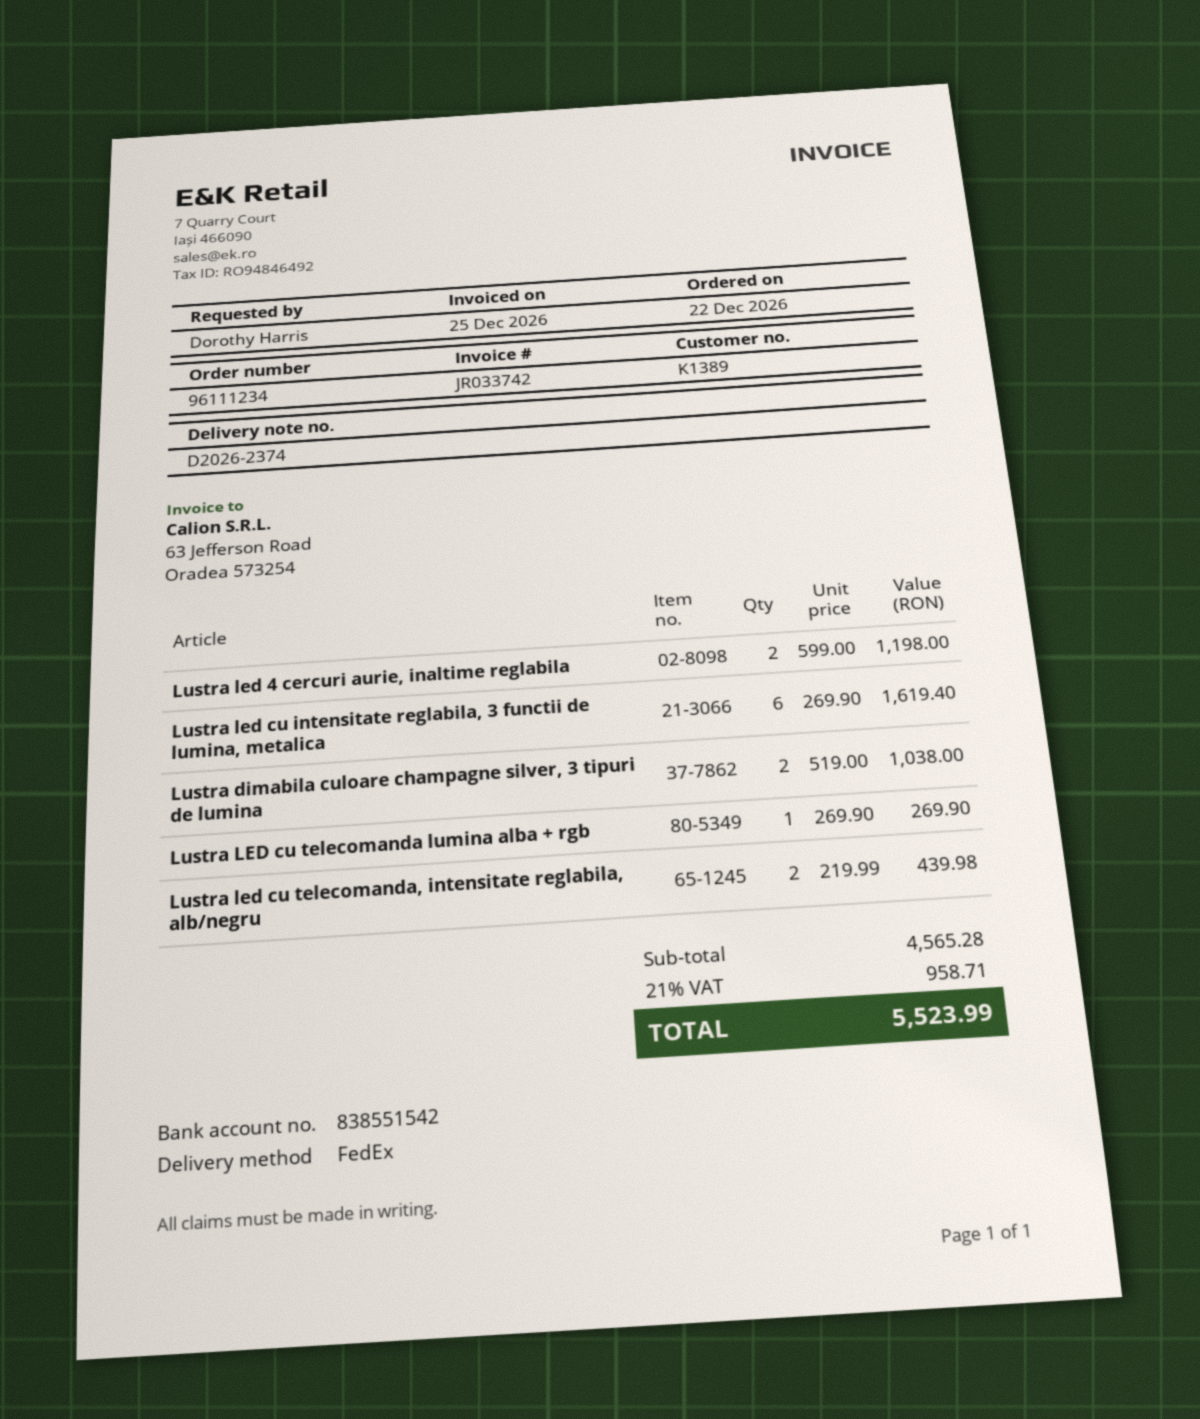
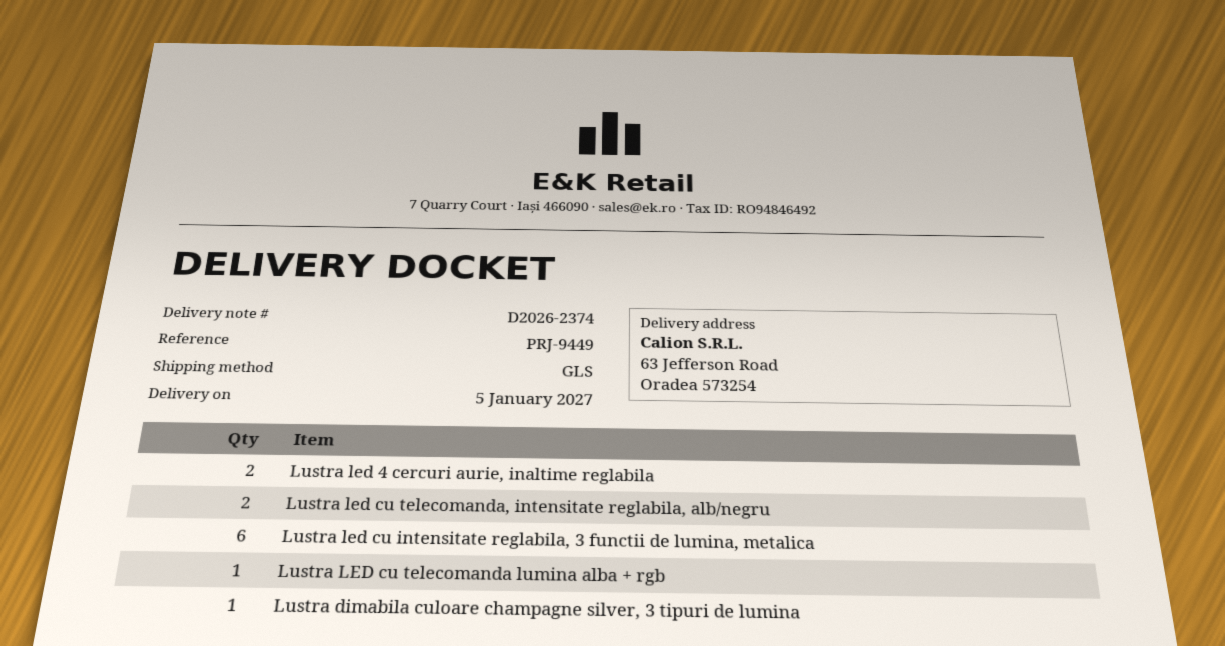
shipping method: FedEx -> GLS
Lustra dimabila culoare champagne silver, 3 tipuri de lumina: 2 -> 1

